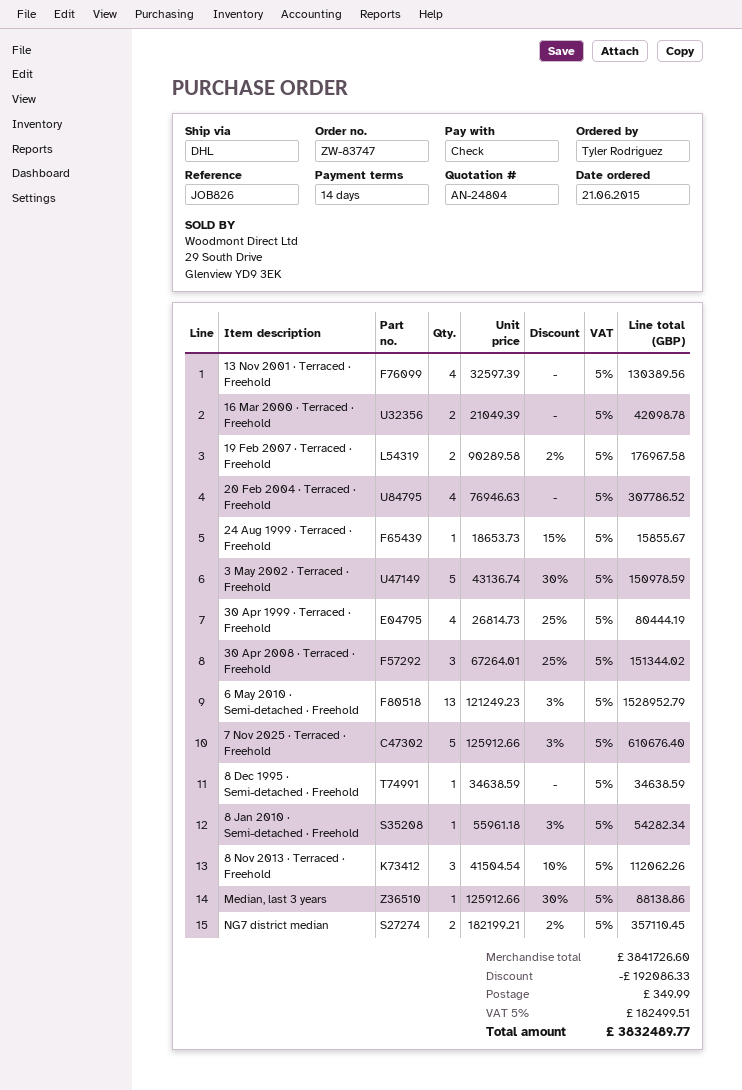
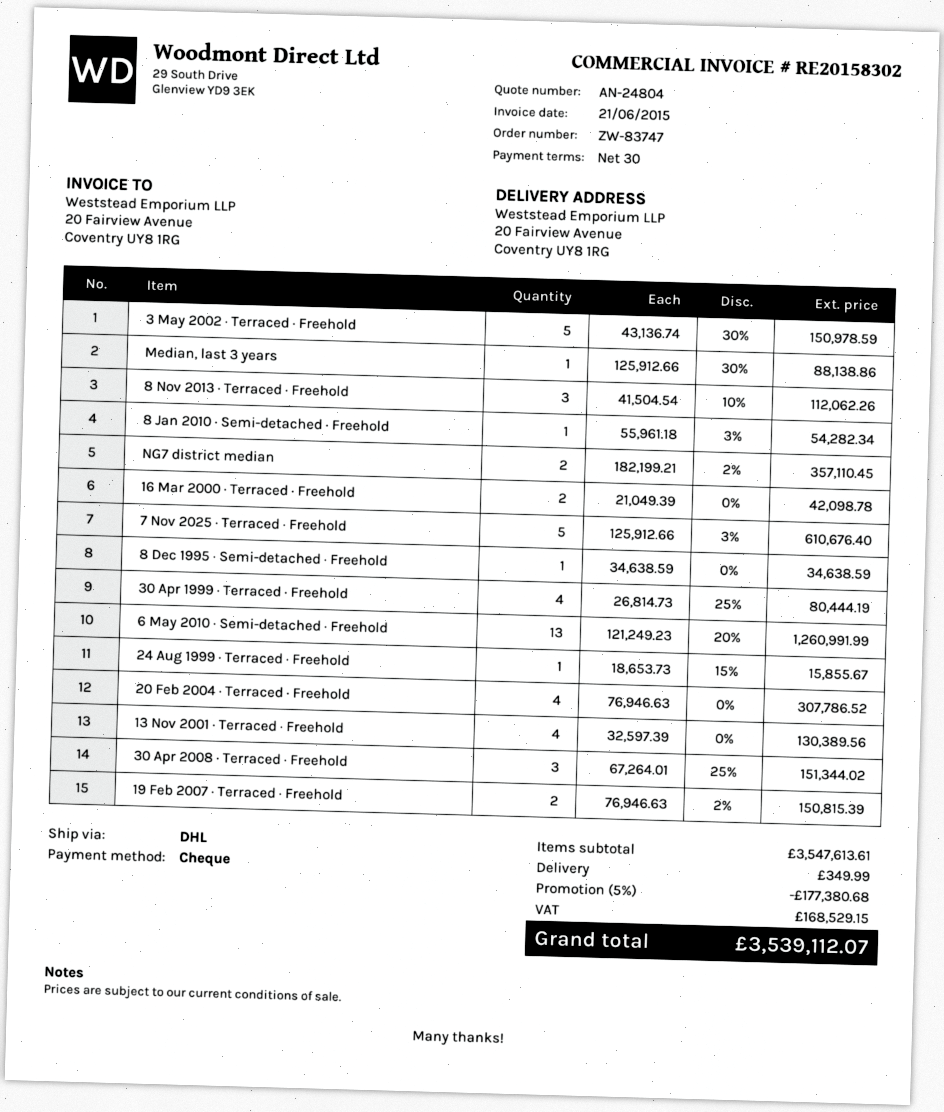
payment terms: 14 days -> 30 days
19 Feb 2007 · Terraced · Freehold: 2 x 90289.58 - 2% = 176967.58 -> 2 x 76946.63 - 2% = 150815.39
6 May 2010 · Semi-detached · Freehold: 13 x 121249.23 - 3% = 1528952.79 -> 13 x 121249.23 - 20% = 1260991.99
subtotal: 3841726.60 -> 3547613.61
discount: 192086.33 -> 177380.68
tax: 182499.51 -> 168529.15
total: 3832489.77 -> 3539112.07

